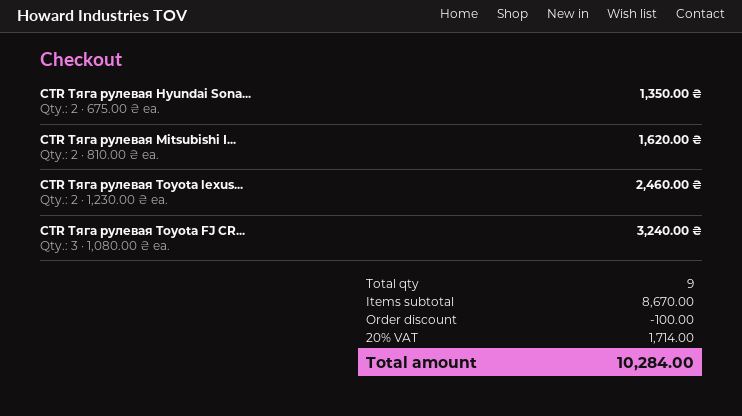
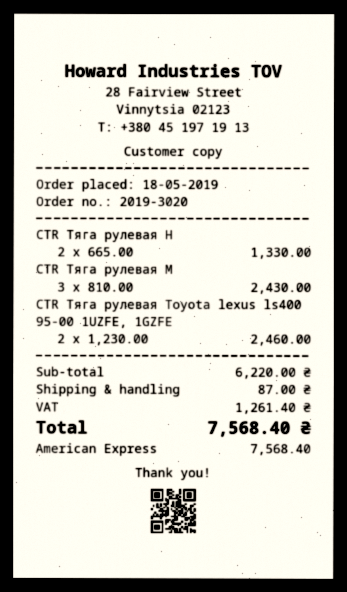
CTR Тяга рулевая Hyundai Sona...: 2 x 675.00 = 1350.00 -> 2 x 665.00 = 1330.00
CTR Тяга рулевая Mitsubishi I...: 2 x 810.00 = 1620.00 -> 3 x 810.00 = 2430.00
CTR Тяга рулевая Toyota FJ CR...: 3 x 1080.00 = 3240.00 -> none
subtotal: 8670.00 -> 6220.00
discount: 100.00 -> none
shipping: none -> 87.00
tax: 1714.00 -> 1261.40
total: 10284.00 -> 7568.40

